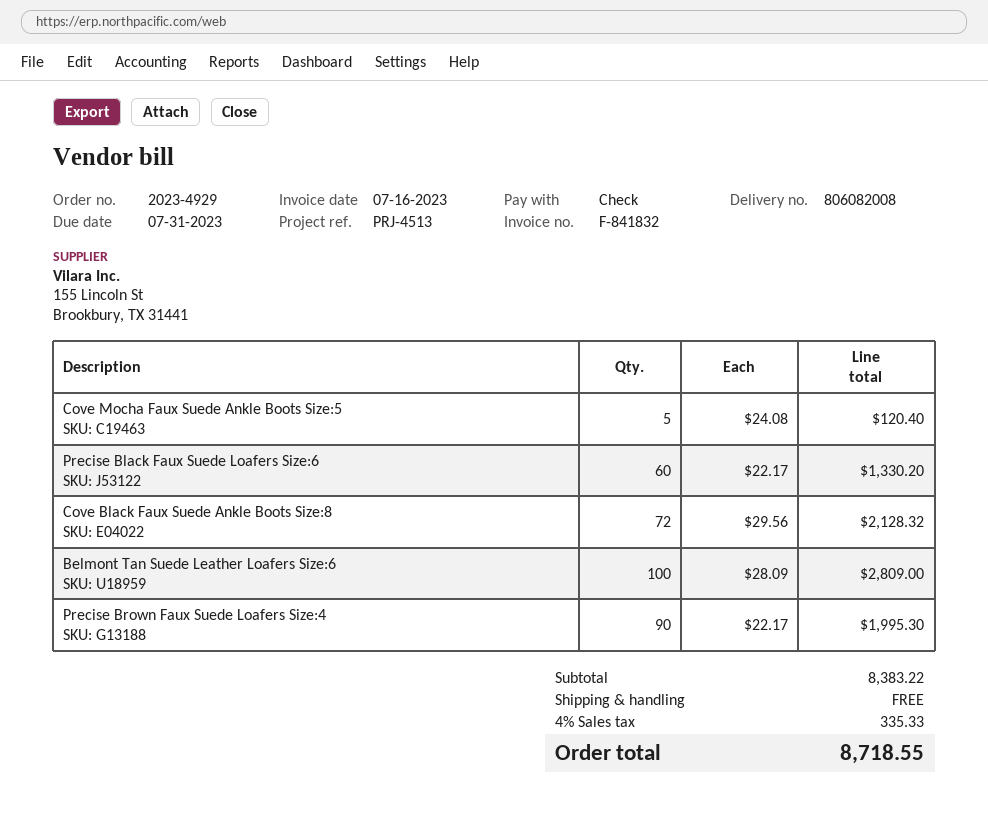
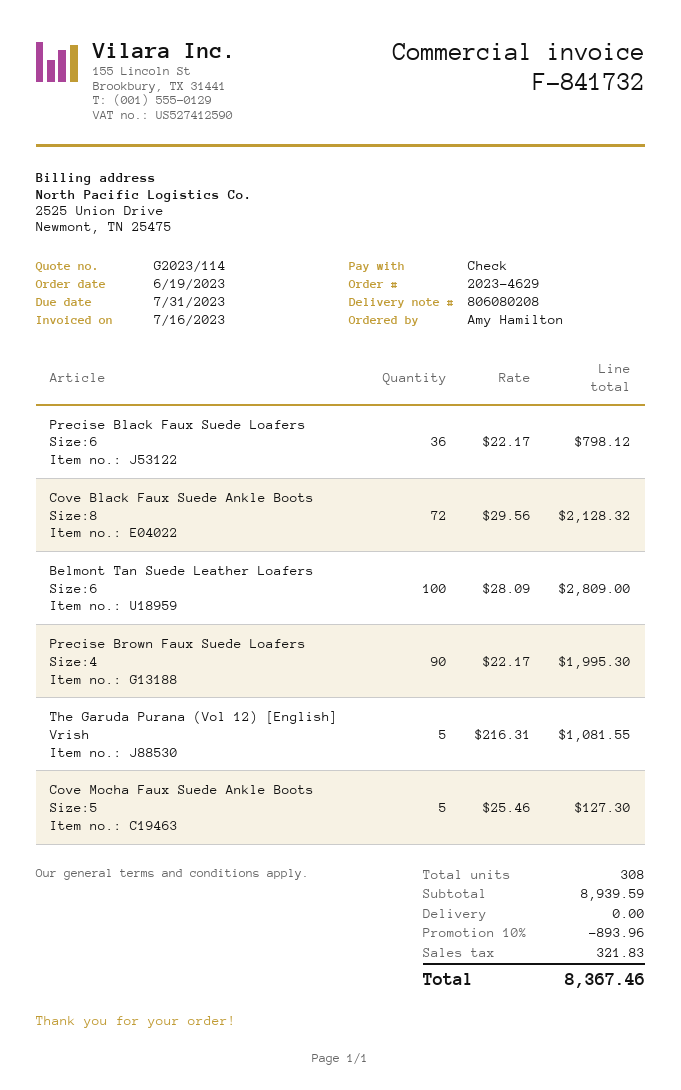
order number: 2023-4929 -> 2023-4629
delivery note number: 806082008 -> 806080208
invoice number: F-841832 -> F-841732
Cove Mocha Faux Suede Ankle Boots Size:5: 5 x 24.08 = 120.40 -> 5 x 25.46 = 127.30
Precise Black Faux Suede Loafers Size:6: 60 x 22.17 = 1330.20 -> 36 x 22.17 = 798.12
The Garuda Purana (Vol 12) [English] Vrish: none -> 5 x 216.31 = 1081.55
subtotal: 8383.22 -> 8939.59
discount: none -> 10% = 893.96
tax: 335.33 -> 321.83
total: 8718.55 -> 8367.46

